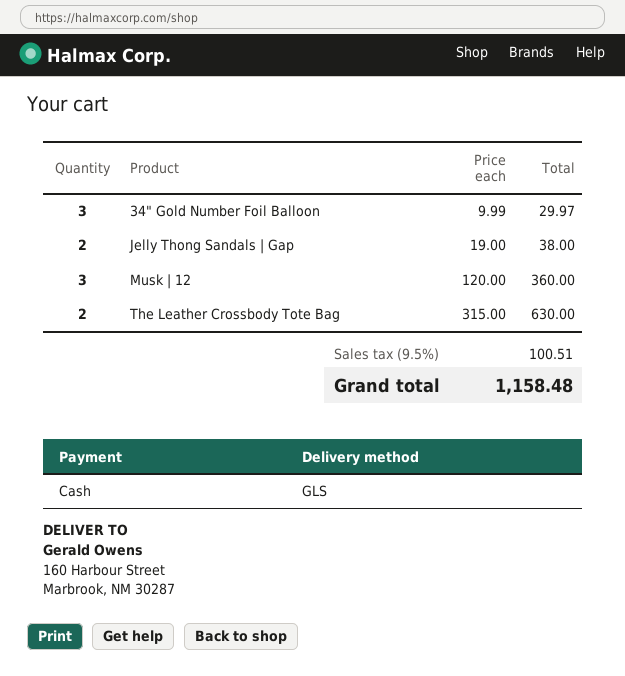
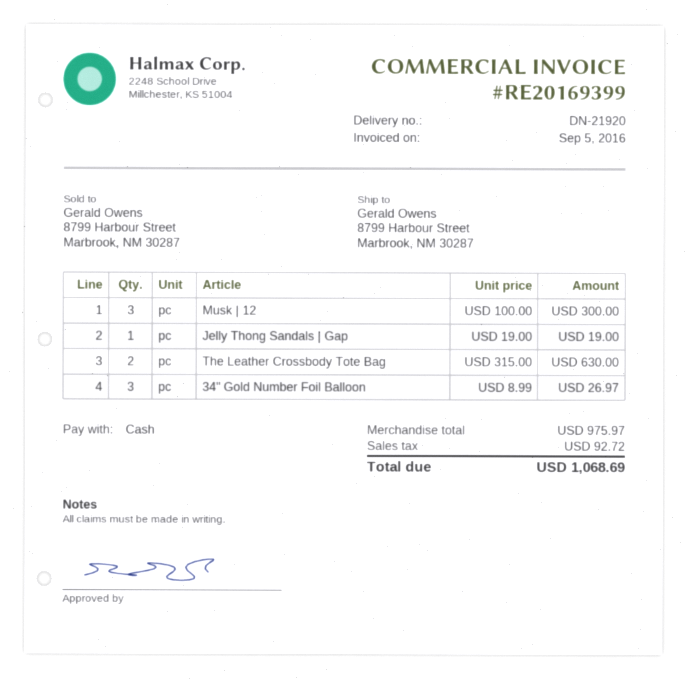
ship to: 160 Harbour Street, Marbrook, NM 30287 -> 8799 Harbour Street, Marbrook, NM 30287
34" Gold Number Foil Balloon: 3 x 9.99 = 29.97 -> 3 x 8.99 = 26.97
Jelly Thong Sandals | Gap: 2 x 19.00 = 38.00 -> 1 x 19.00 = 19.00
Musk | 12: 3 x 120.00 = 360.00 -> 3 x 100.00 = 300.00
tax: 100.51 -> 92.72
total: 1158.48 -> 1068.69

